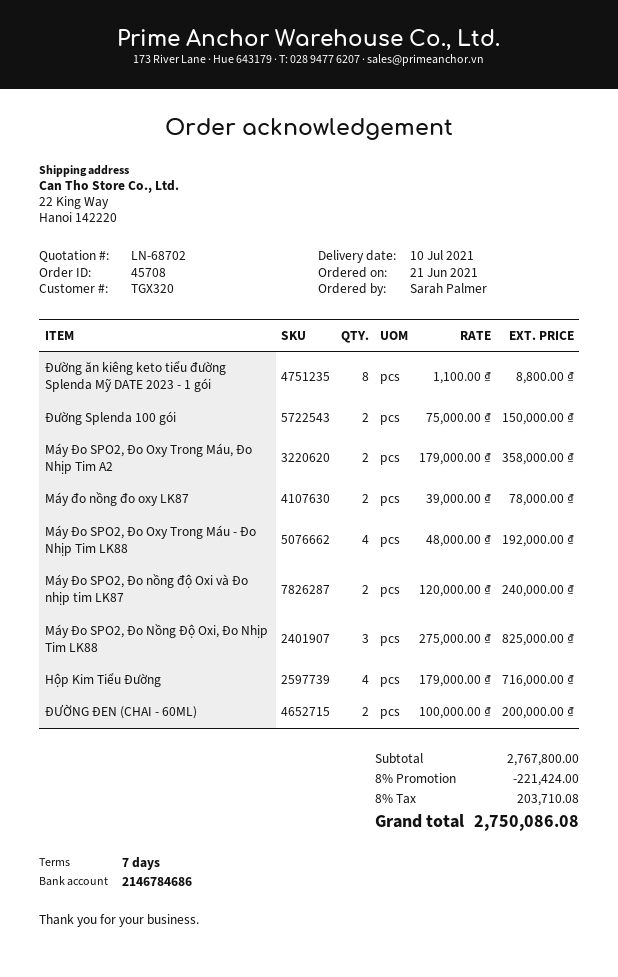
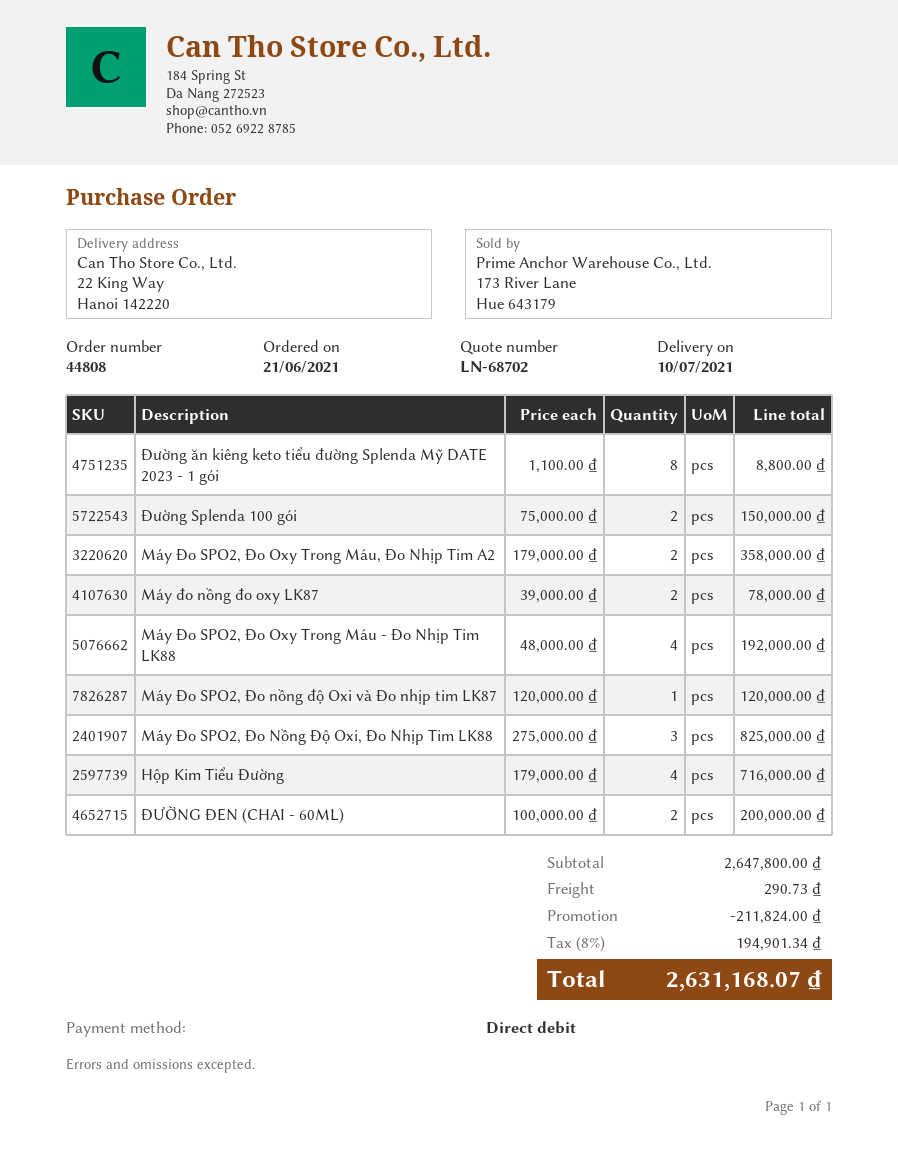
order number: 45708 -> 44808
Máy Đo SPO2, Đo nồng độ Oxi và Đo nhịp tim LK87: 2 x 120000.00 = 240000.00 -> 1 x 120000.00 = 120000.00
subtotal: 2767800.00 -> 2647800.00
discount: 221424.00 -> 211824.00
shipping: none -> 290.73
tax: 8% = 203710.08 -> 8% = 194901.34
total: 2750086.08 -> 2631168.07

